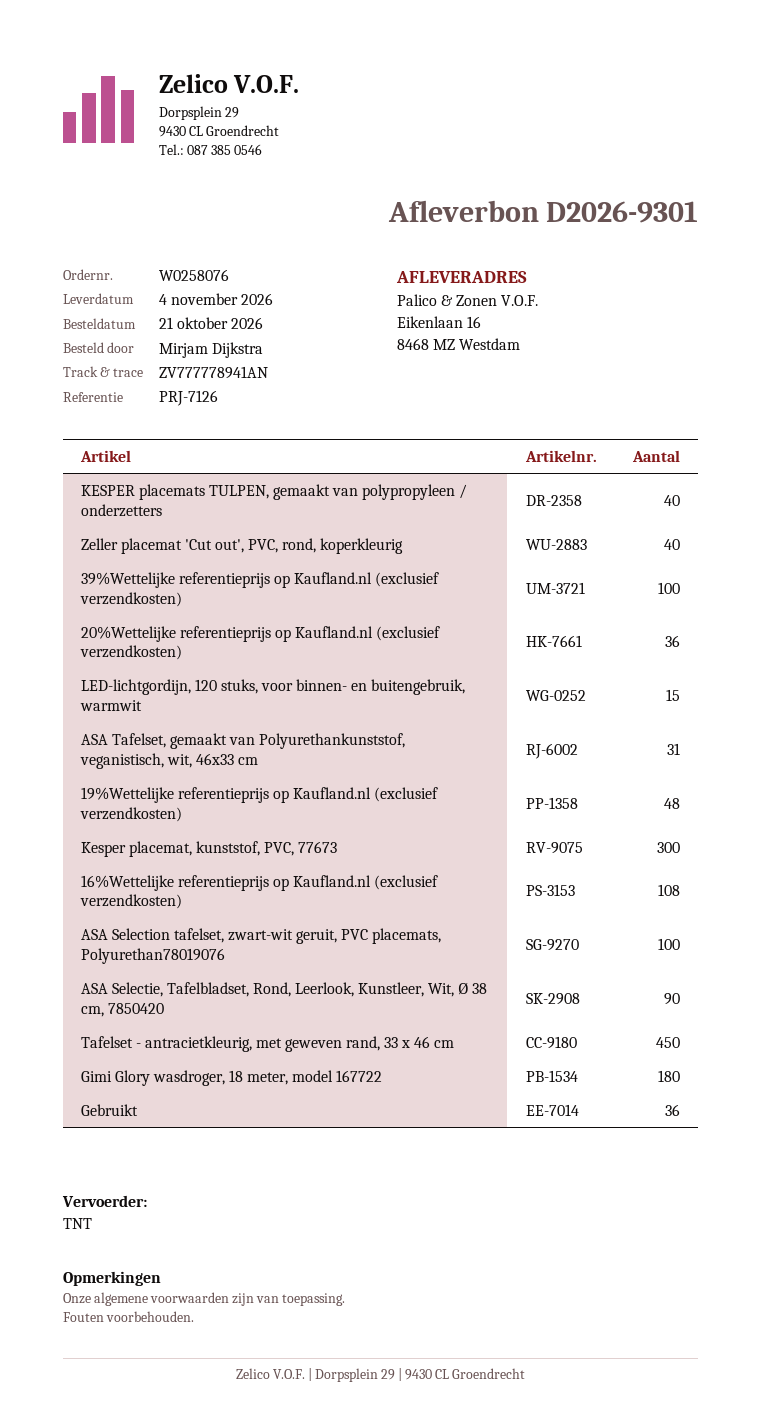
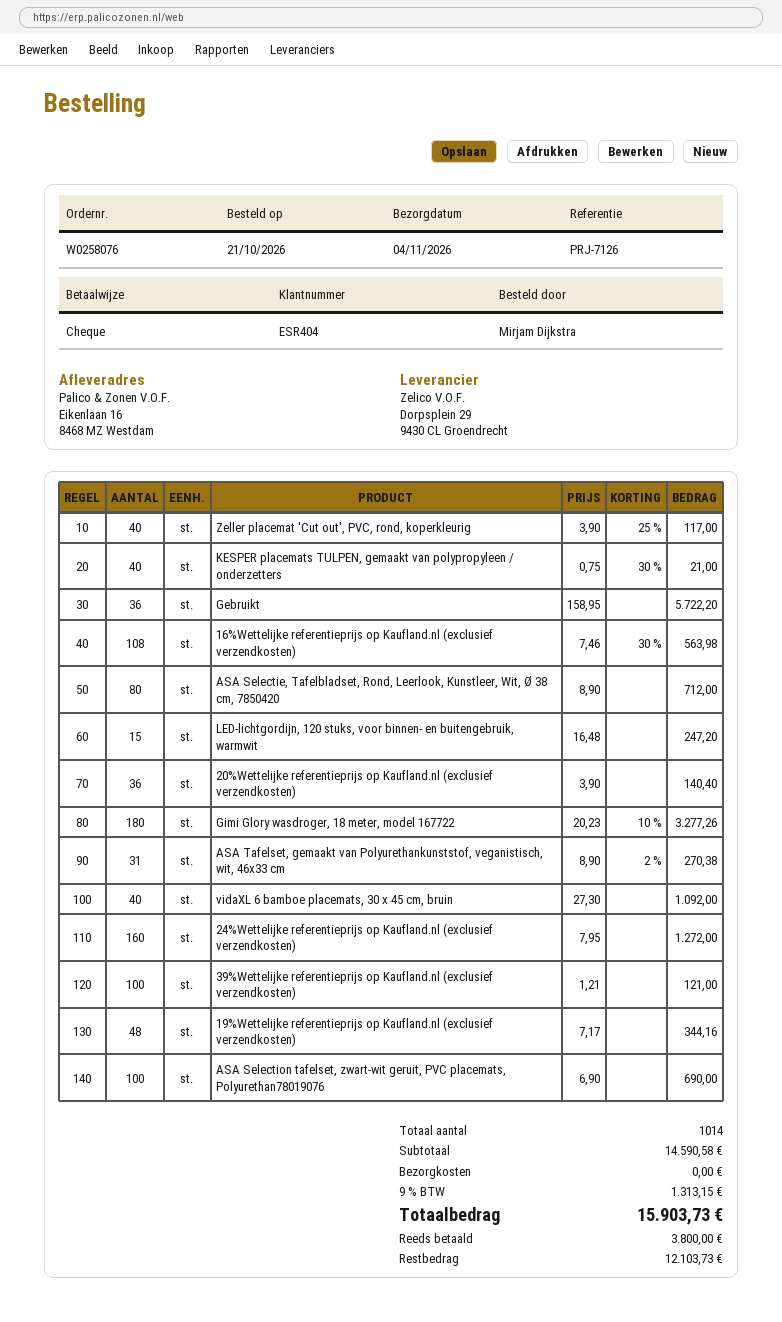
Kesper placemat, kunststof, PVC, 77673: 300 -> none
ASA Selectie, Tafelbladset, Rond, Leerlook, Kunstleer, Wit, Ø 38 cm, 7850420: 90 -> 80
Tafelset - antracietkleurig, met geweven rand, 33 x 46 cm: 450 -> none
vidaXL 6 bamboe placemats, 30 x 45 cm, bruin: none -> 40
24%Wettelijke referentieprijs op Kaufland.nl (exclusief verzendkosten): none -> 160

